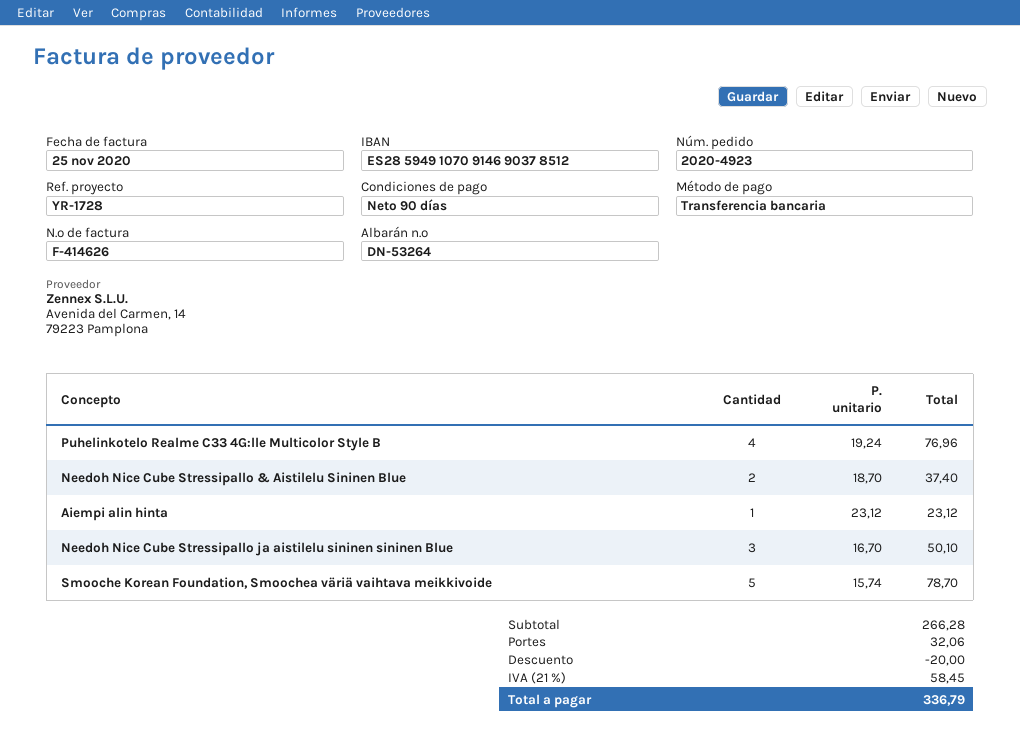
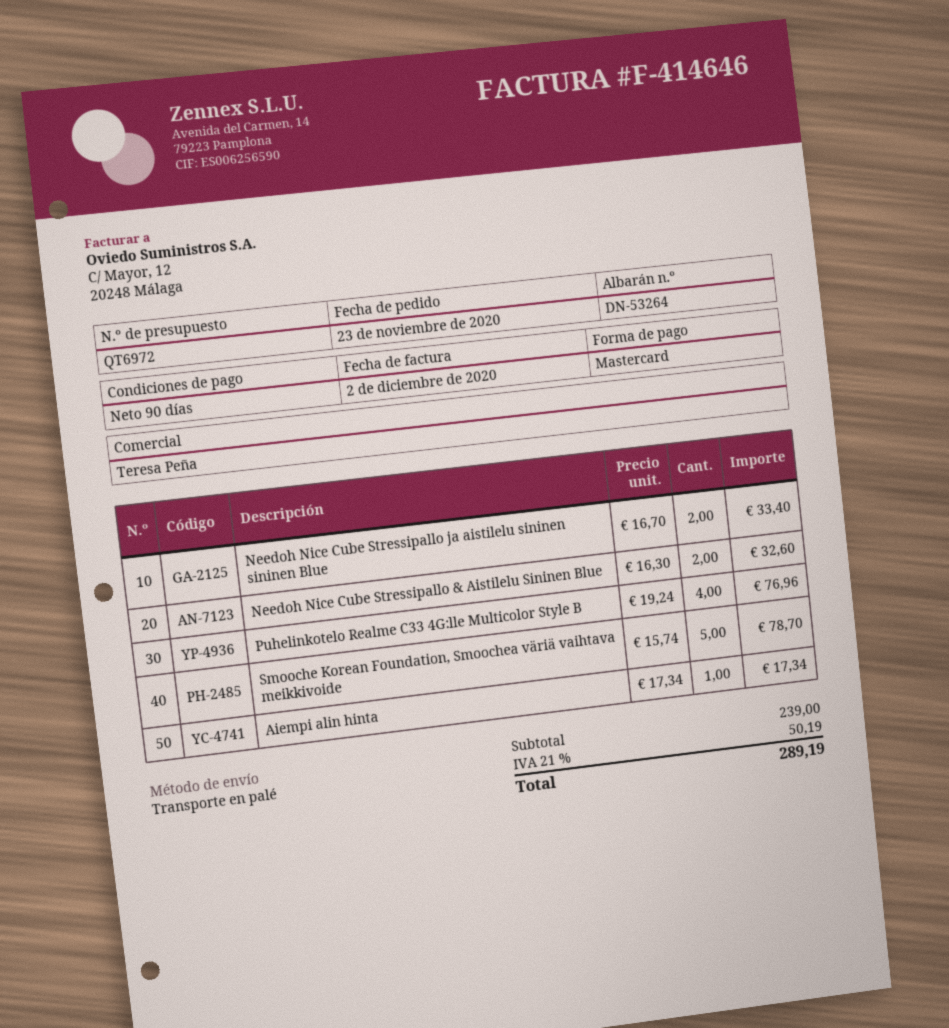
invoice number: F-414626 -> F-414646
invoice date: 2020-11-25 -> 2020-12-02
payment method: bank transfer -> Mastercard
Needoh Nice Cube Stressipallo & Aistilelu Sininen Blue: 2 x 18.70 = 37.40 -> 2 x 16.30 = 32.60
Aiempi alin hinta: 1 x 23.12 = 23.12 -> 1 x 17.34 = 17.34
Needoh Nice Cube Stressipallo ja aistilelu sininen sininen Blue: 3 x 16.70 = 50.10 -> 2 x 16.70 = 33.40
subtotal: 266.28 -> 239.00
discount: 20.00 -> none
shipping: 32.06 -> none
tax: 21% = 58.45 -> 21% = 50.19
total: 336.79 -> 289.19

